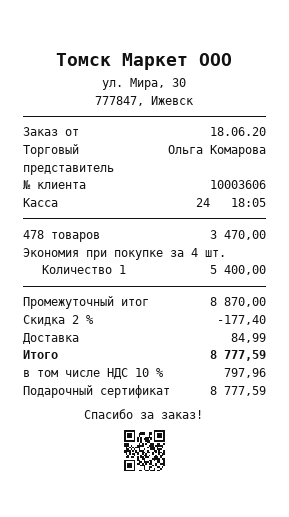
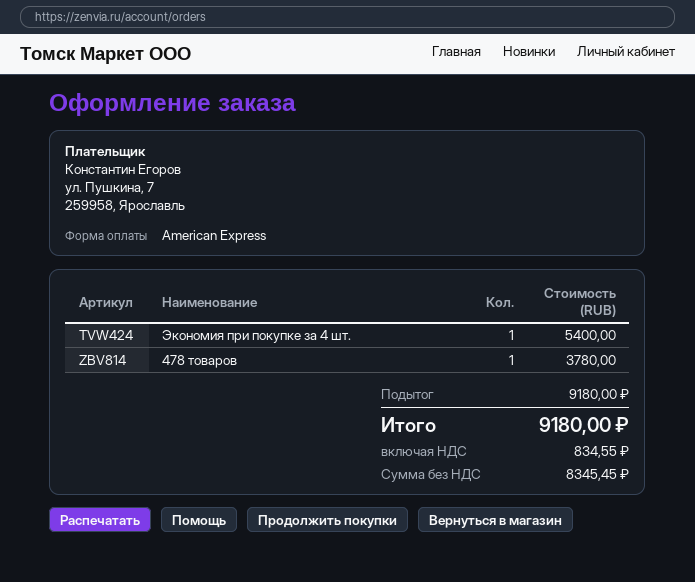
payment method: gift card -> American Express
478 товаров: 1 for 3470.00 -> 1 for 3780.00
subtotal: 8870.00 -> 9180.00
discount: 2% = 177.40 -> none
shipping: 84.99 -> none
tax: 797.96 -> 834.55
total: 8777.59 -> 9180.00

